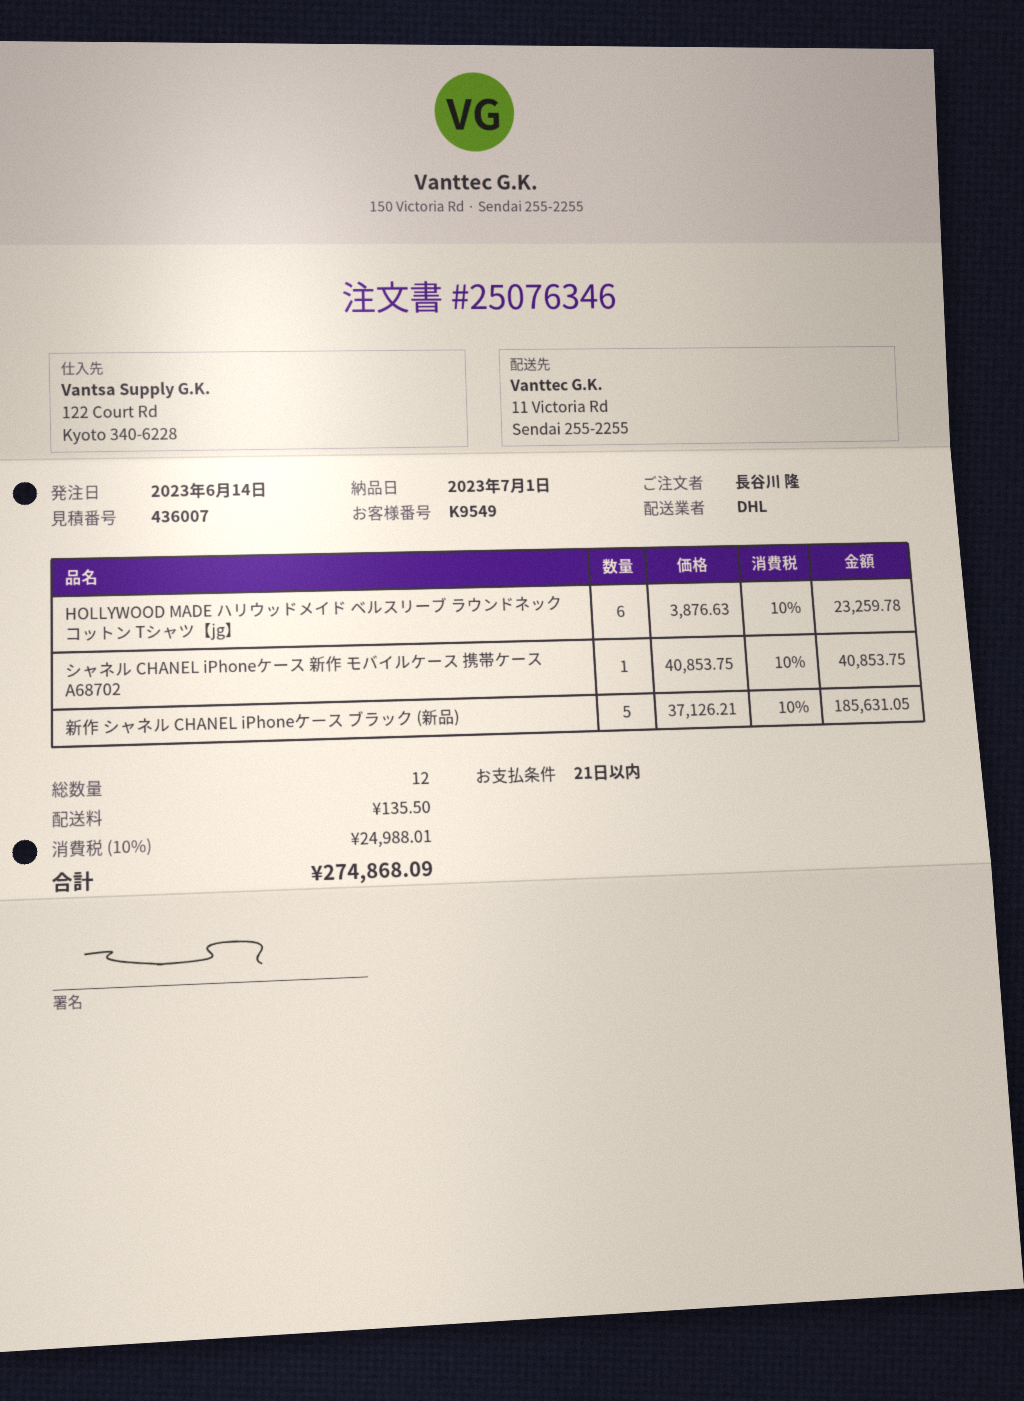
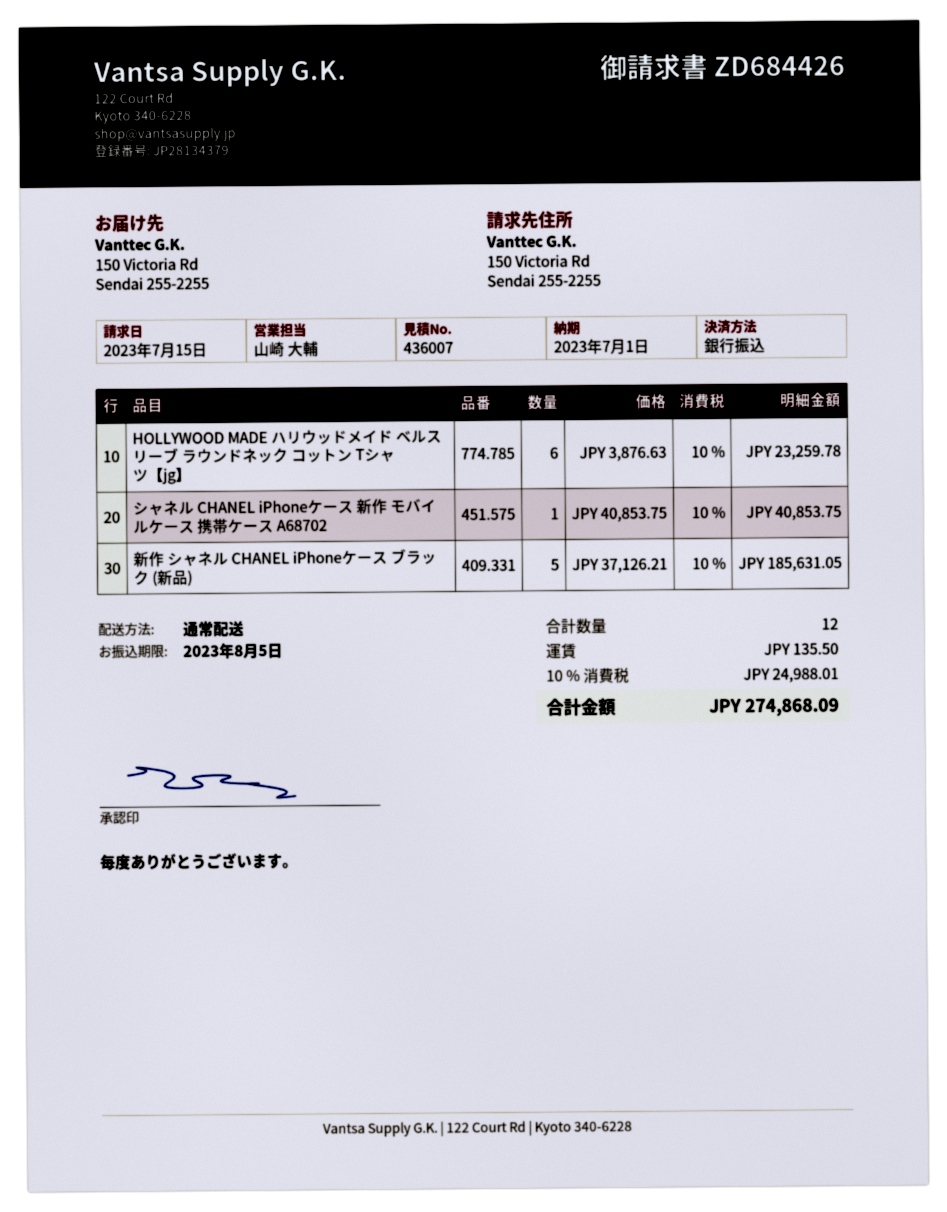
shipping method: DHL -> standard
ship to: 11 Victoria Rd, Sendai 255-2255 -> 150 Victoria Rd, Sendai 255-2255

